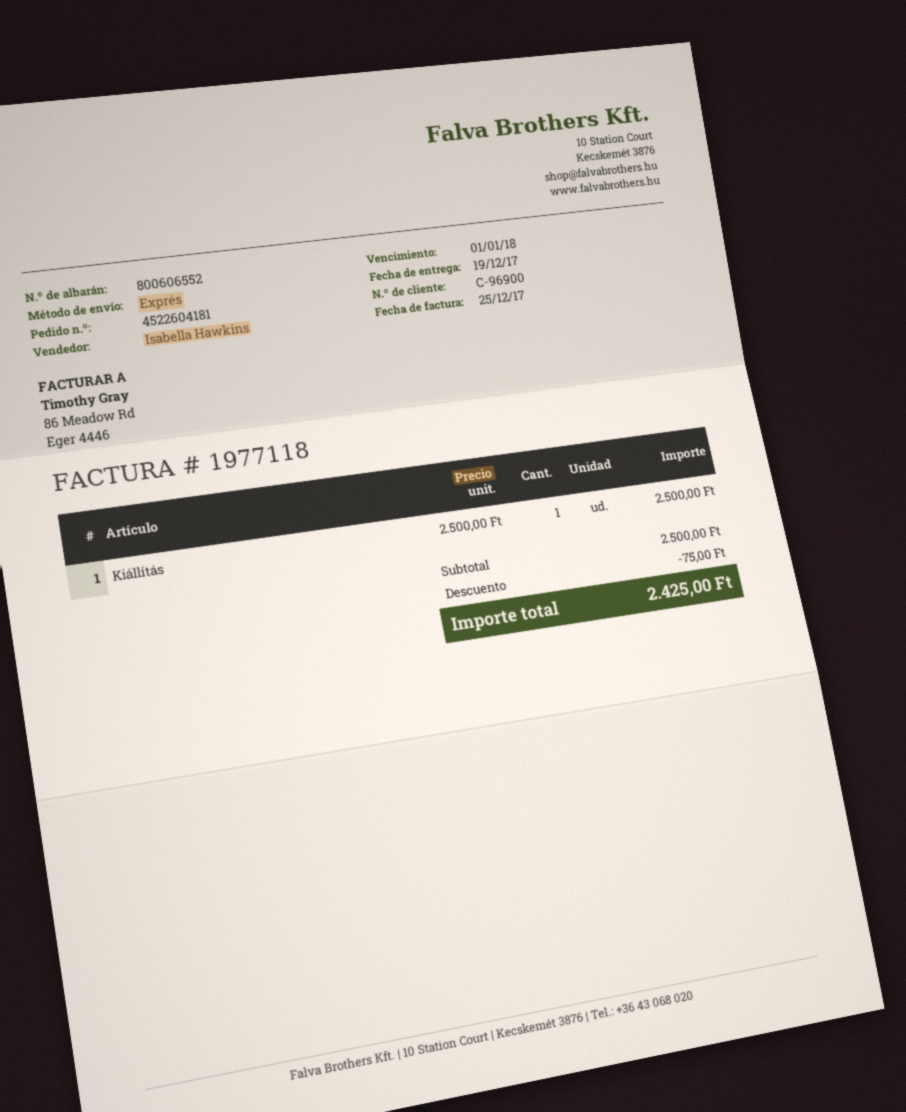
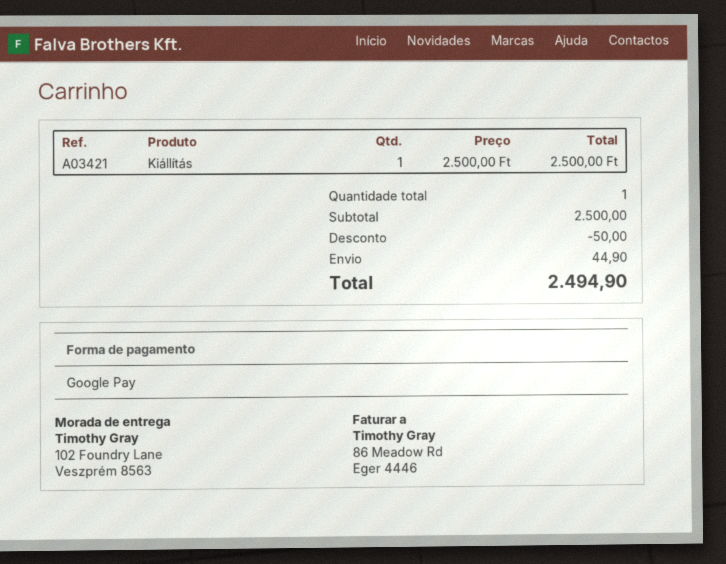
discount: 75.00 -> 50.00
shipping: none -> 44.90
total: 2425.00 -> 2494.90

